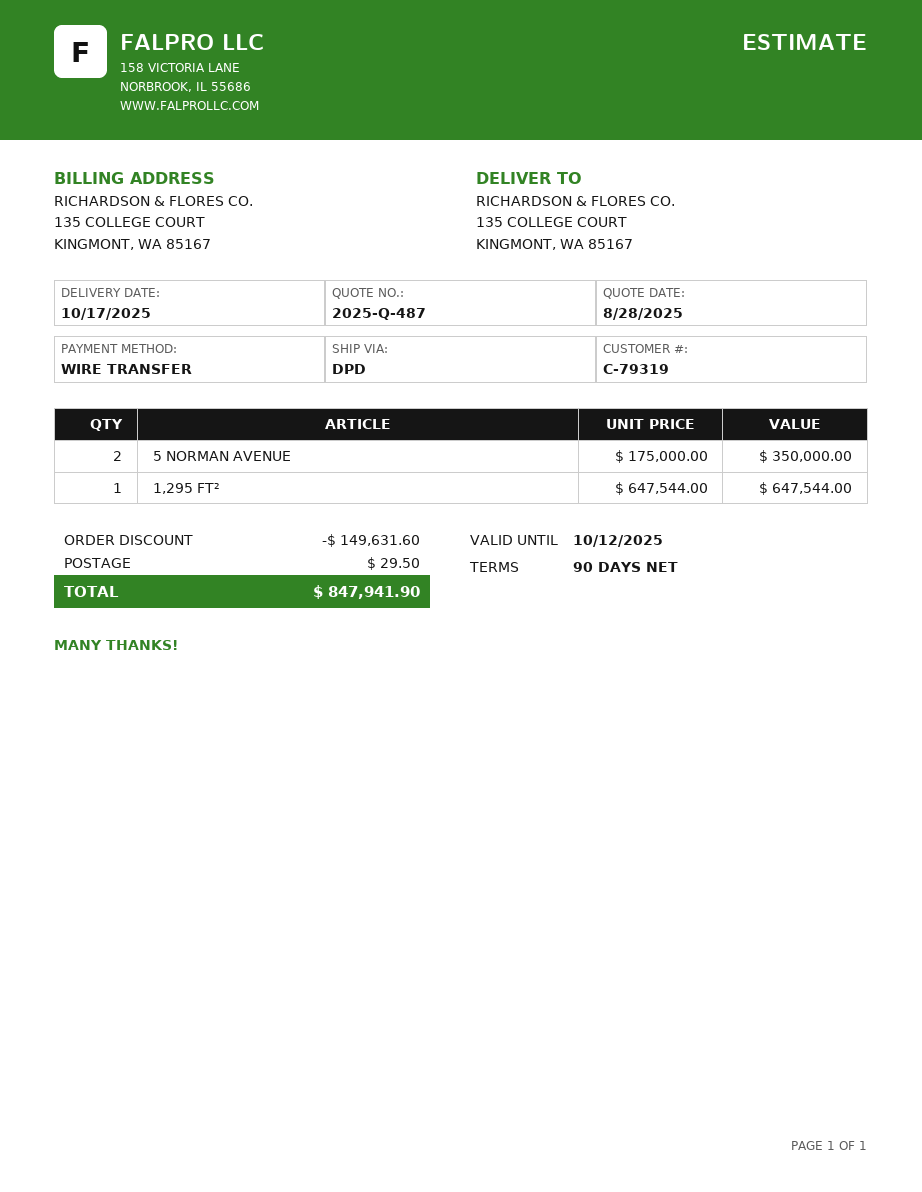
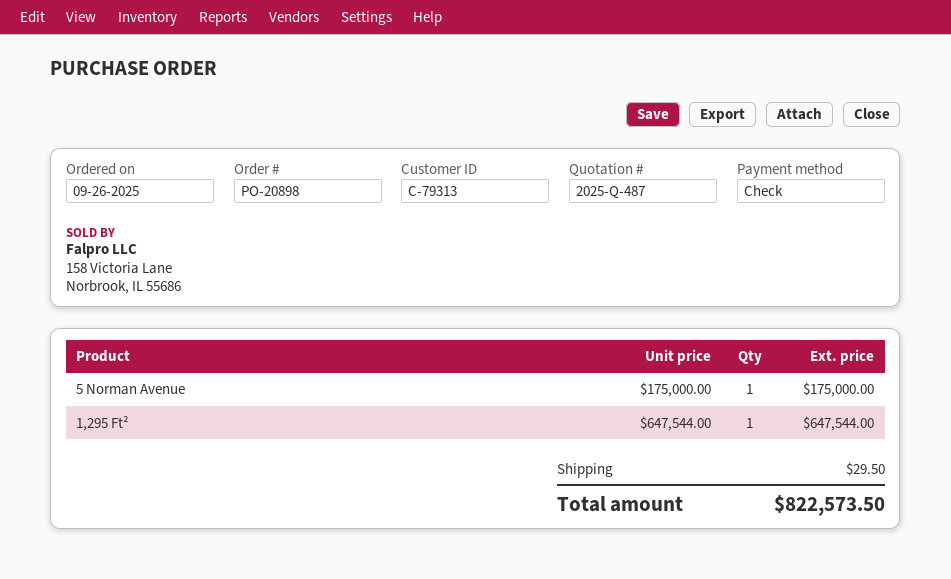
customer number: C-79319 -> C-79313
payment method: bank transfer -> cheque
5 NORMAN AVENUE: 2 x 175000.00 = 350000.00 -> 1 x 175000.00 = 175000.00
discount: 149631.60 -> none
total: 847941.90 -> 822573.50

